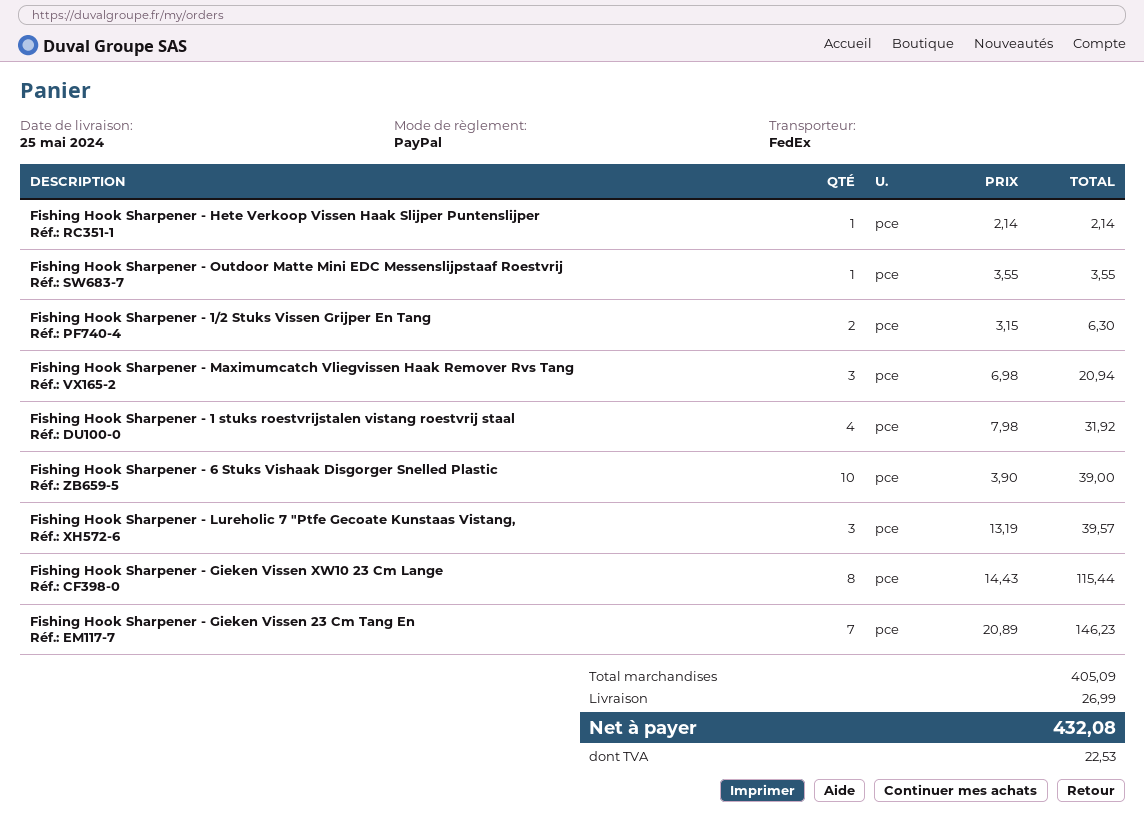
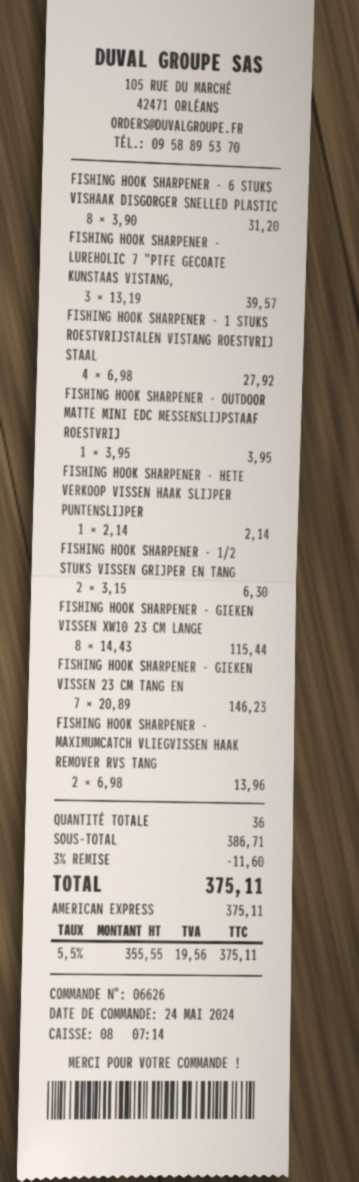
payment method: PayPal -> American Express
Fishing Hook Sharpener - Outdoor Matte Mini EDC Messenslijpstaaf Roestvrij: 1 x 3.55 = 3.55 -> 1 x 3.95 = 3.95
Fishing Hook Sharpener - Maximumcatch Vliegvissen Haak Remover Rvs Tang: 3 x 6.98 = 20.94 -> 2 x 6.98 = 13.96
Fishing Hook Sharpener - 1 stuks roestvrijstalen vistang roestvrij staal: 4 x 7.98 = 31.92 -> 4 x 6.98 = 27.92
Fishing Hook Sharpener - 6 Stuks Vishaak Disgorger Snelled Plastic: 10 x 3.90 = 39.00 -> 8 x 3.90 = 31.20
subtotal: 405.09 -> 386.71
discount: none -> 3% = 11.60
shipping: 26.99 -> none
tax: 22.53 -> 19.56
total: 432.08 -> 375.11

